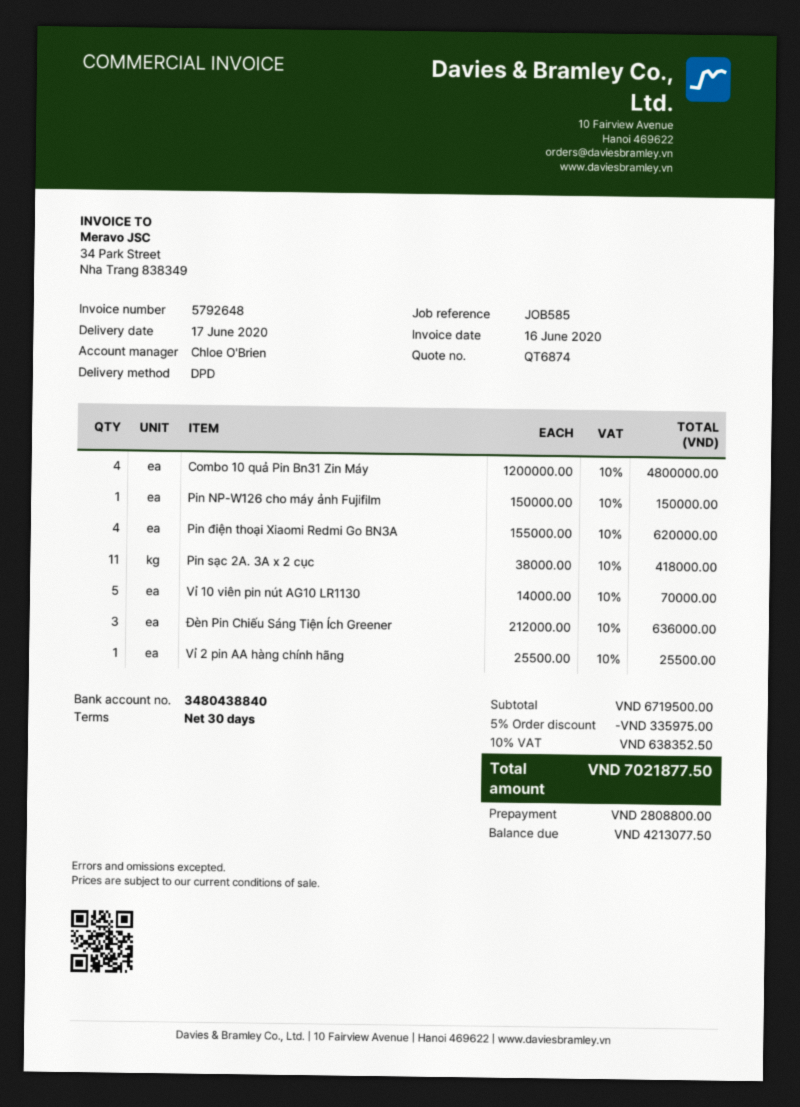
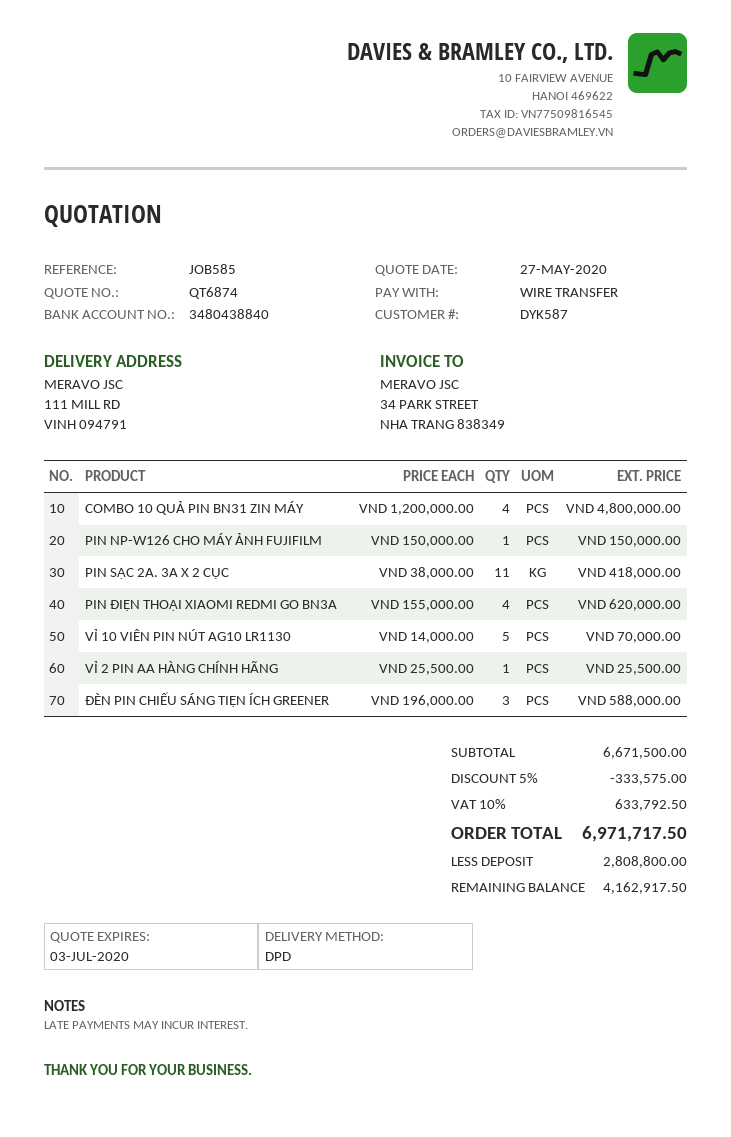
Đèn Pin Chiếu Sáng Tiện Ích Greener: 3 x 212000.00 = 636000.00 -> 3 x 196000.00 = 588000.00
subtotal: 6719500.00 -> 6671500.00
discount: 5% = 335975.00 -> 5% = 333575.00
tax: 10% = 638352.50 -> 10% = 633792.50
total: 7021877.50 -> 6971717.50
balance: 4213077.50 -> 4162917.50

